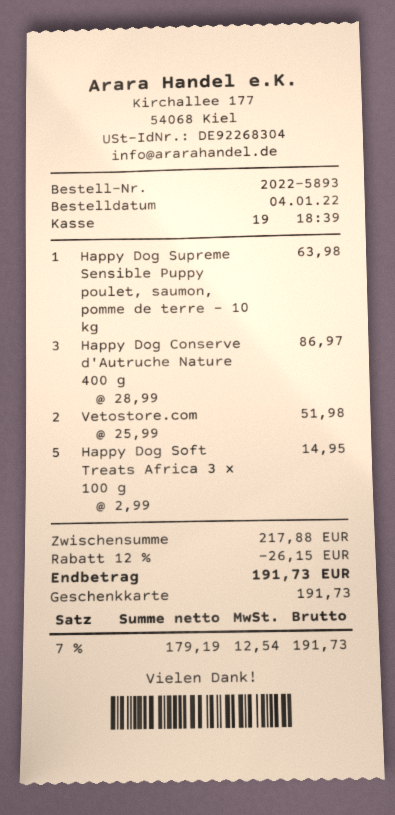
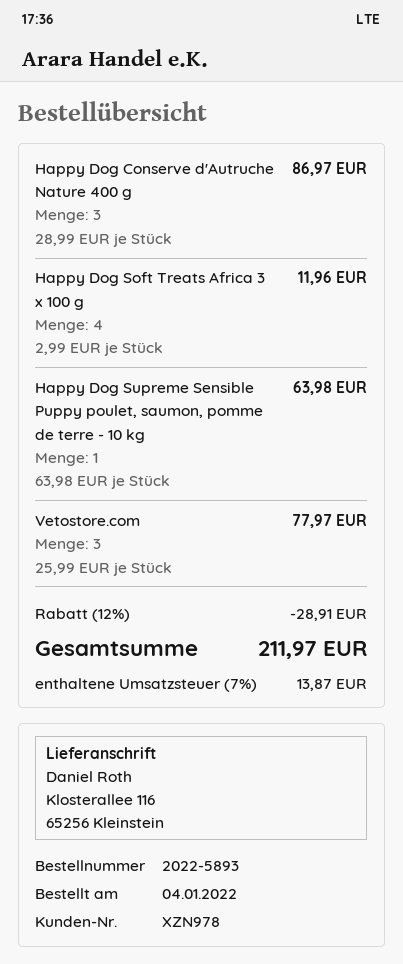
Vetostore.com: 2 x 25.99 = 51.98 -> 3 x 25.99 = 77.97
Happy Dog Soft Treats Africa 3 x 100 g: 5 x 2.99 = 14.95 -> 4 x 2.99 = 11.96
discount: 12% = 26.15 -> 12% = 28.91
tax: 7% = 12.54 -> 7% = 13.87
total: 191.73 -> 211.97

